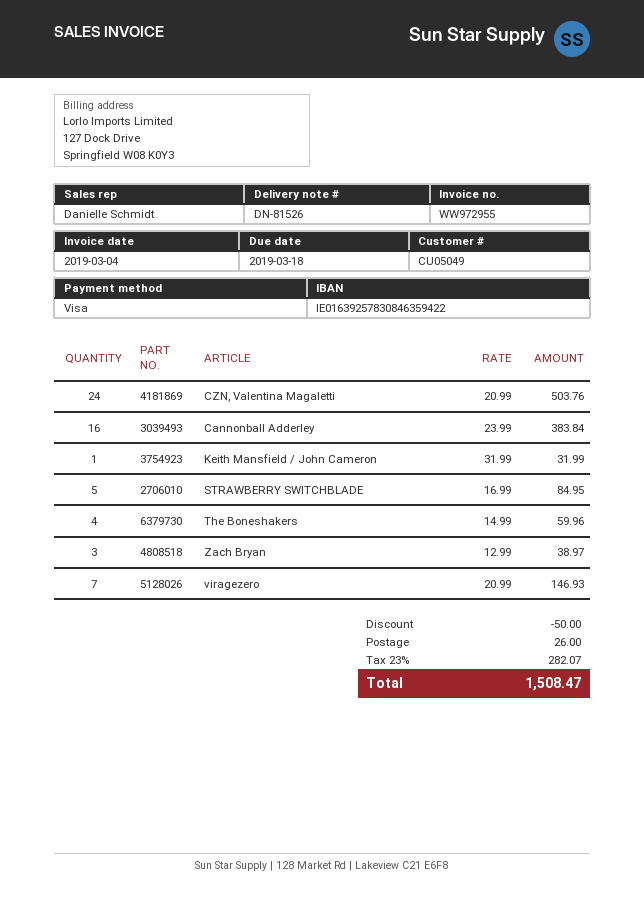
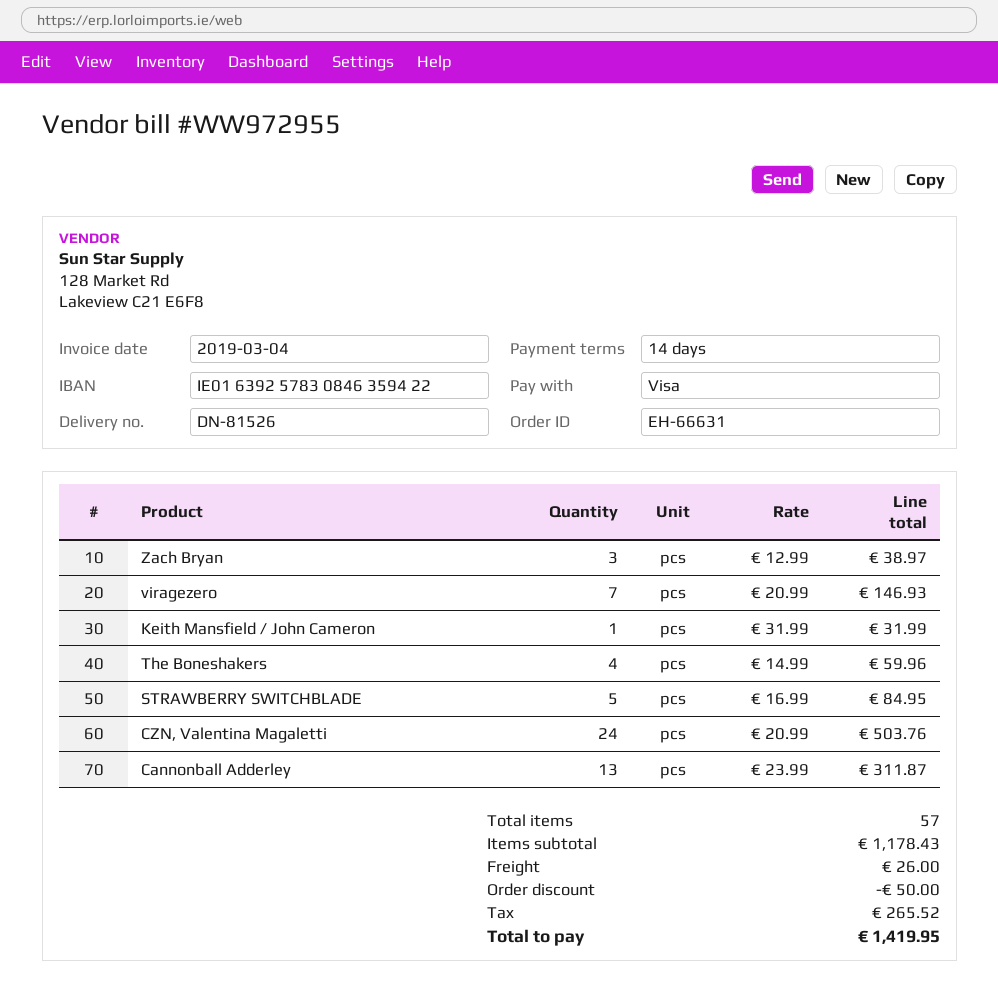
Cannonball Adderley: 16 x 23.99 = 383.84 -> 13 x 23.99 = 311.87
tax: 282.07 -> 265.52
total: 1508.47 -> 1419.95

